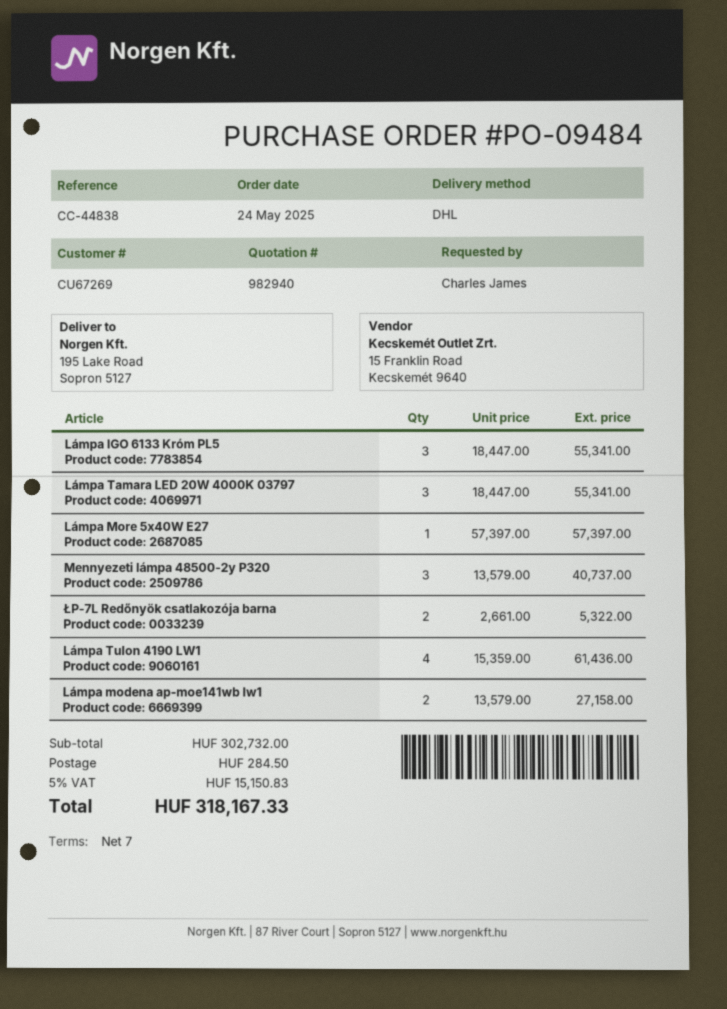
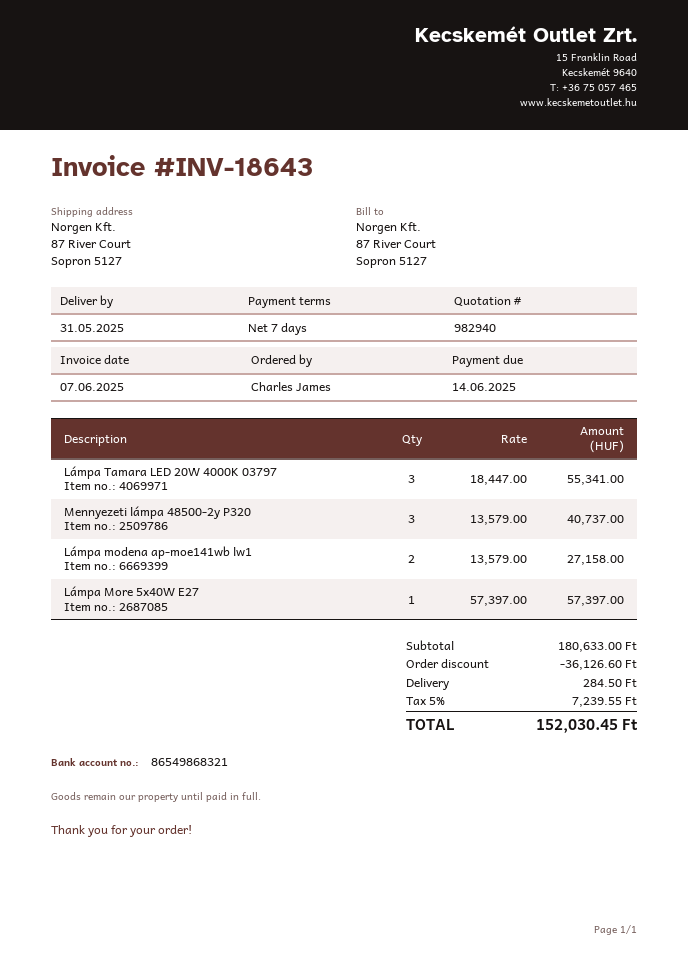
ship to: 195 Lake Road, Sopron 5127 -> 87 River Court, Sopron 5127
Lámpa IGO 6133 Króm PL5: 3 x 18447.00 = 55341.00 -> none
ŁP-7L Redőnyök csatlakozója barna: 2 x 2661.00 = 5322.00 -> none
Lámpa Tulon 4190 LW1: 4 x 15359.00 = 61436.00 -> none
subtotal: 302732.00 -> 180633.00
discount: none -> 36126.60
tax: 5% = 15150.83 -> 5% = 7239.55
total: 318167.33 -> 152030.45

